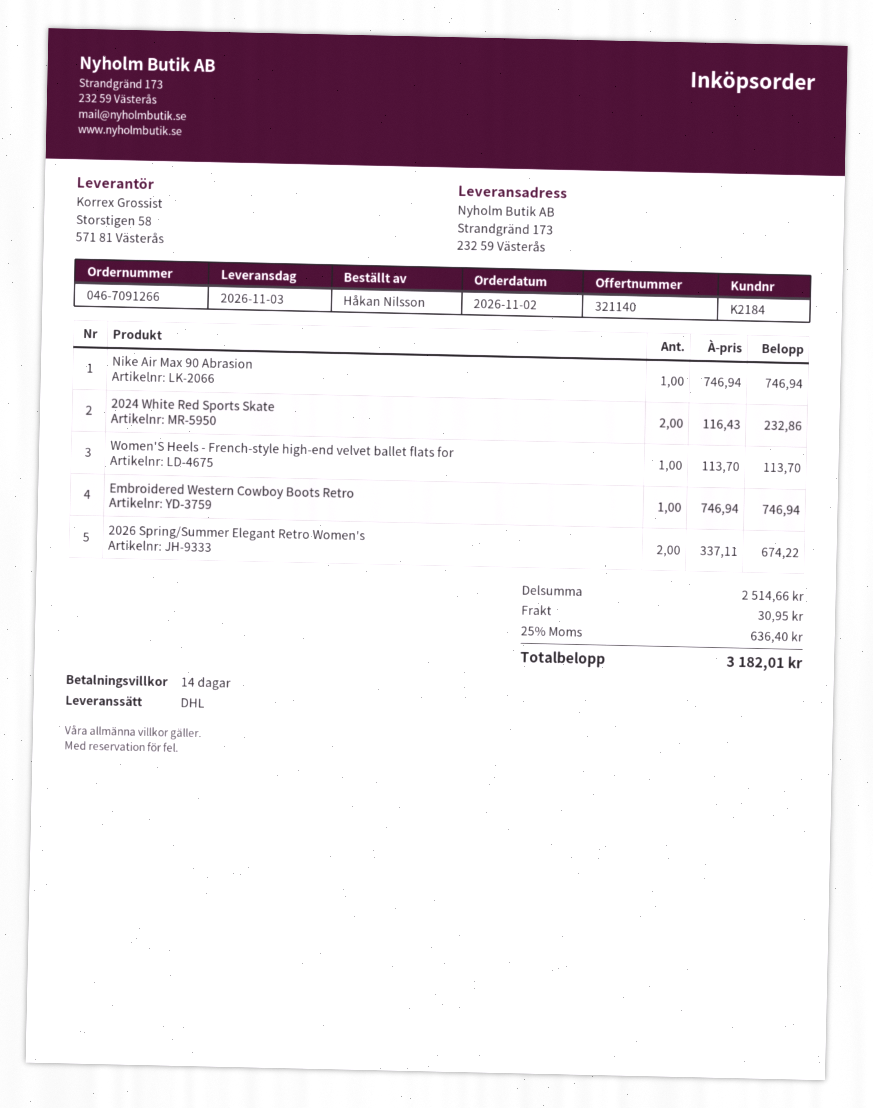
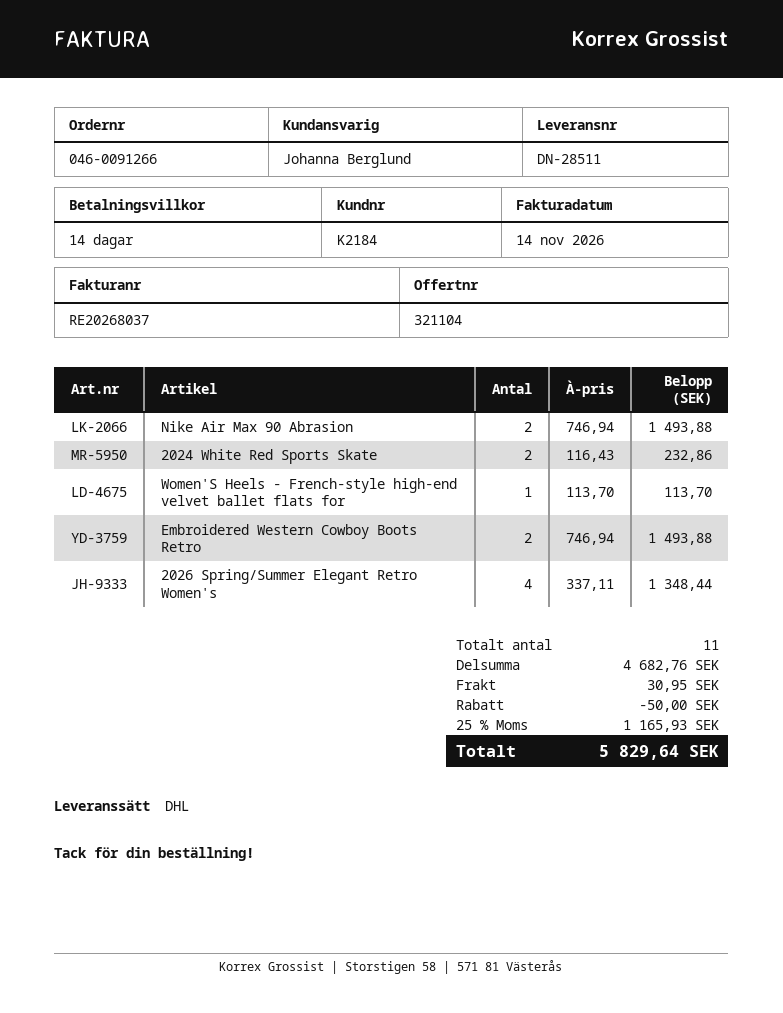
quote number: 321140 -> 321104
order number: 046-7091266 -> 046-0091266
Nike Air Max 90 Abrasion: 1 x 746.94 = 746.94 -> 2 x 746.94 = 1493.88
Embroidered Western Cowboy Boots Retro: 1 x 746.94 = 746.94 -> 2 x 746.94 = 1493.88
2026 Spring/Summer Elegant Retro Women's: 2 x 337.11 = 674.22 -> 4 x 337.11 = 1348.44
subtotal: 2514.66 -> 4682.76
discount: none -> 50.00
tax: 25% = 636.40 -> 25% = 1165.93
total: 3182.01 -> 5829.64

